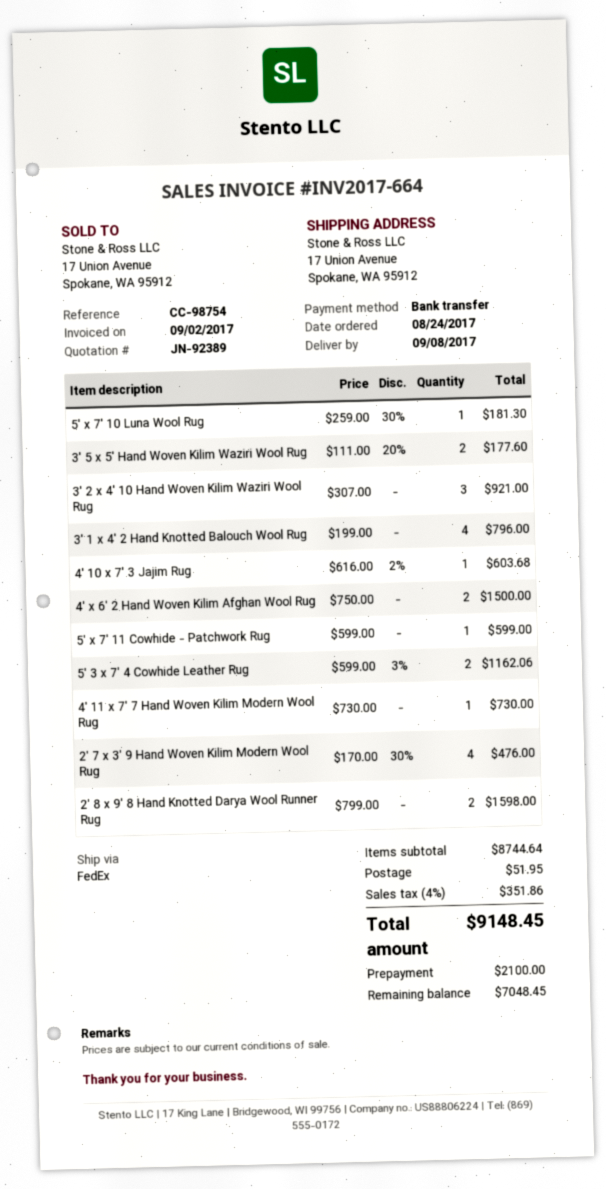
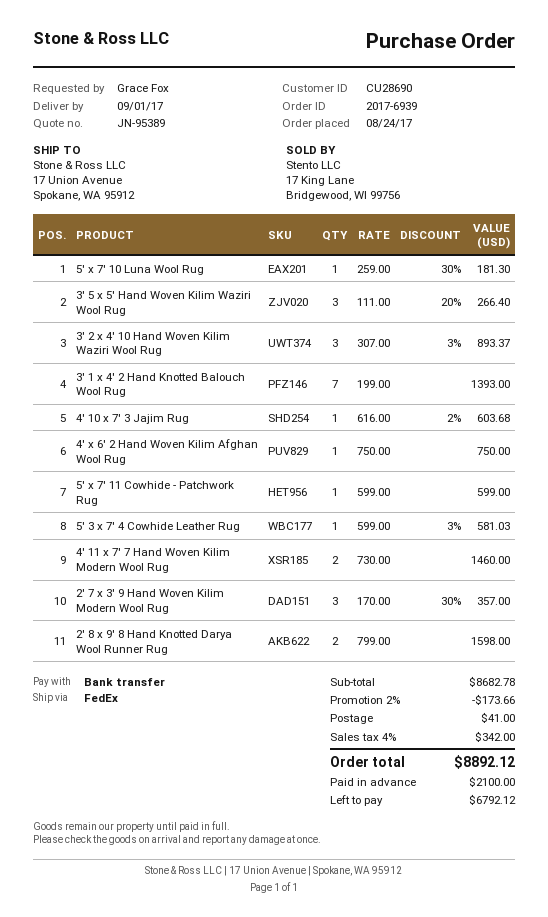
quote number: JN-92389 -> JN-95389
delivery date: 2017-09-08 -> 2017-09-01
3' 5 x 5' Hand Woven Kilim Waziri Wool Rug: 2 x 111.00 - 20% = 177.60 -> 3 x 111.00 - 20% = 266.40
3' 2 x 4' 10 Hand Woven Kilim Waziri Wool Rug: 3 x 307.00 = 921.00 -> 3 x 307.00 - 3% = 893.37
3' 1 x 4' 2 Hand Knotted Balouch Wool Rug: 4 x 199.00 = 796.00 -> 7 x 199.00 = 1393.00
4' x 6' 2 Hand Woven Kilim Afghan Wool Rug: 2 x 750.00 = 1500.00 -> 1 x 750.00 = 750.00
5' 3 x 7' 4 Cowhide Leather Rug: 2 x 599.00 - 3% = 1162.06 -> 1 x 599.00 - 3% = 581.03
4' 11 x 7' 7 Hand Woven Kilim Modern Wool Rug: 1 x 730.00 = 730.00 -> 2 x 730.00 = 1460.00
2' 7 x 3' 9 Hand Woven Kilim Modern Wool Rug: 4 x 170.00 - 30% = 476.00 -> 3 x 170.00 - 30% = 357.00
subtotal: 8744.64 -> 8682.78
discount: none -> 2% = 173.66
shipping: 51.95 -> 41.00
tax: 4% = 351.86 -> 4% = 342.00
total: 9148.45 -> 8892.12
balance: 7048.45 -> 6792.12

